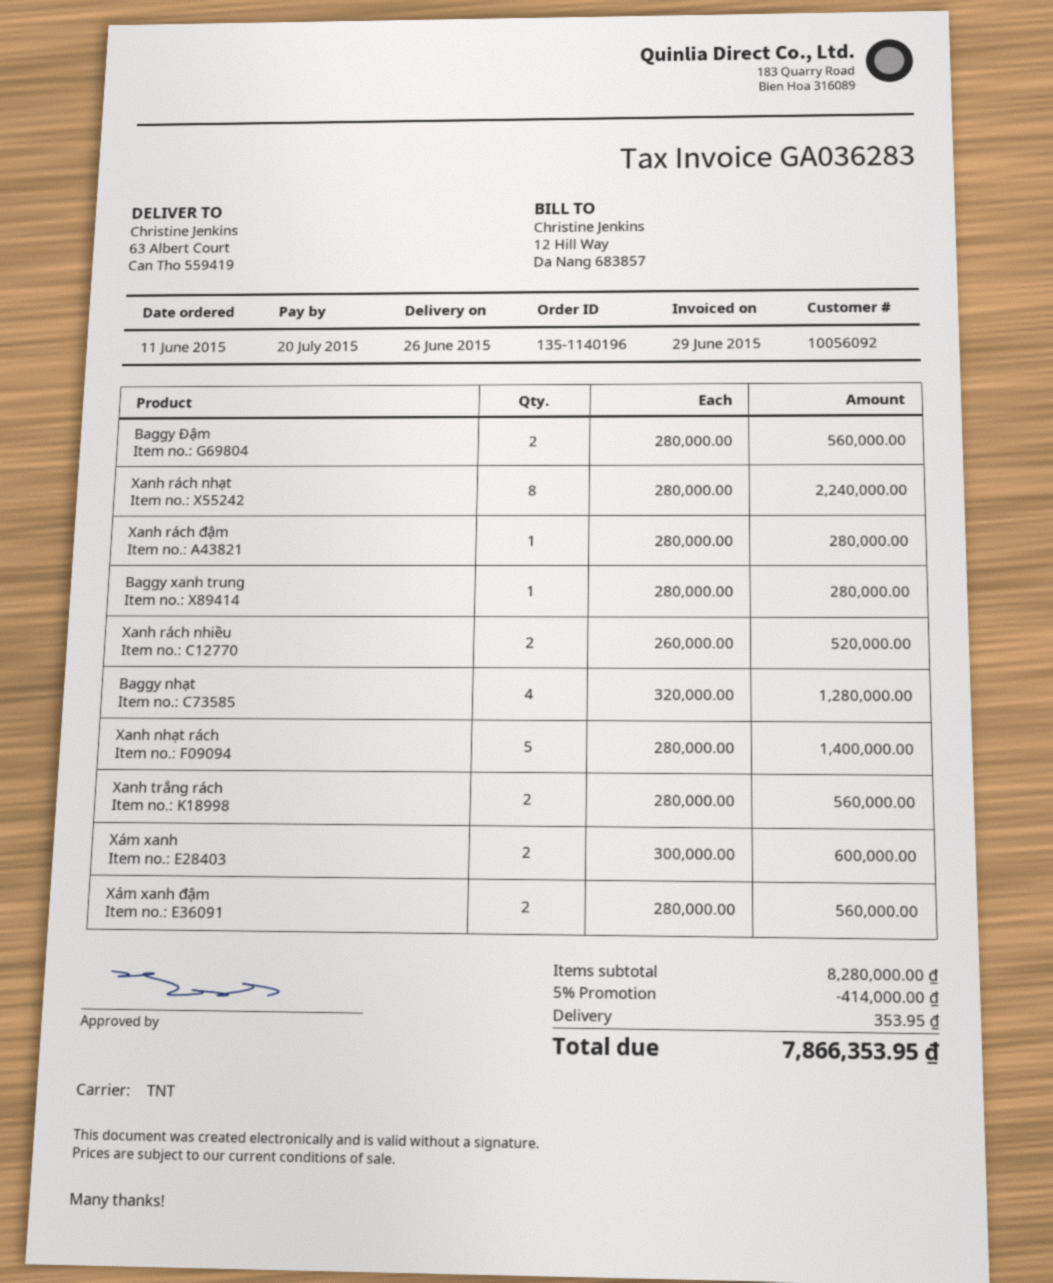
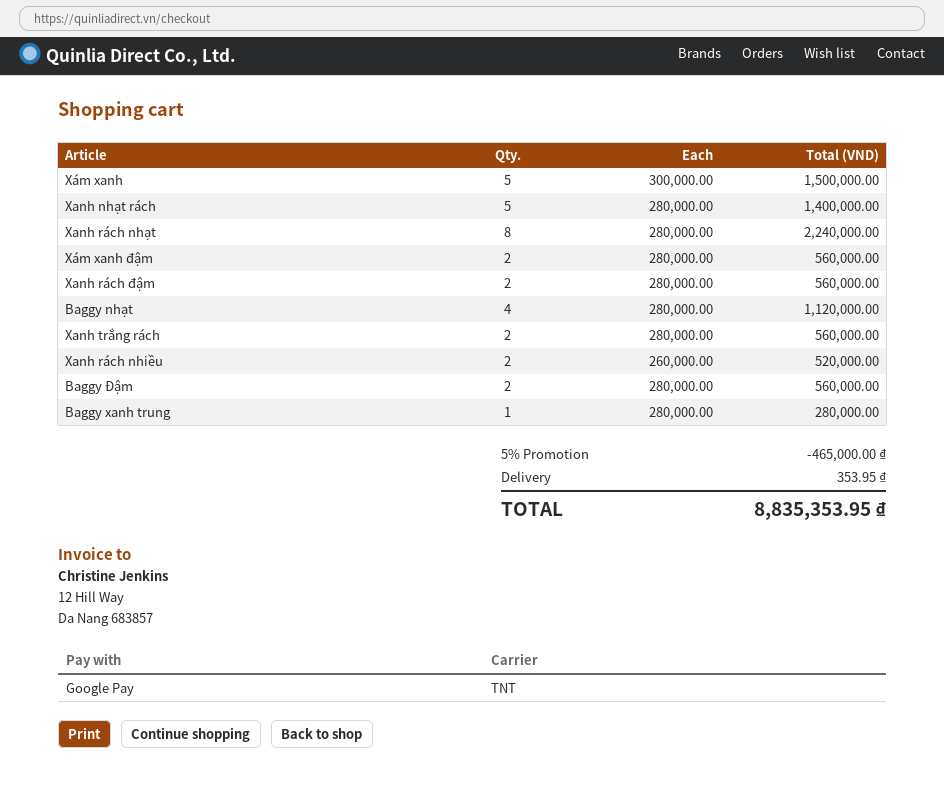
Xanh rách đậm: 1 x 280000.00 = 280000.00 -> 2 x 280000.00 = 560000.00
Baggy nhạt: 4 x 320000.00 = 1280000.00 -> 4 x 280000.00 = 1120000.00
Xám xanh: 2 x 300000.00 = 600000.00 -> 5 x 300000.00 = 1500000.00
discount: 5% = 414000.00 -> 5% = 465000.00
total: 7866353.95 -> 8835353.95

